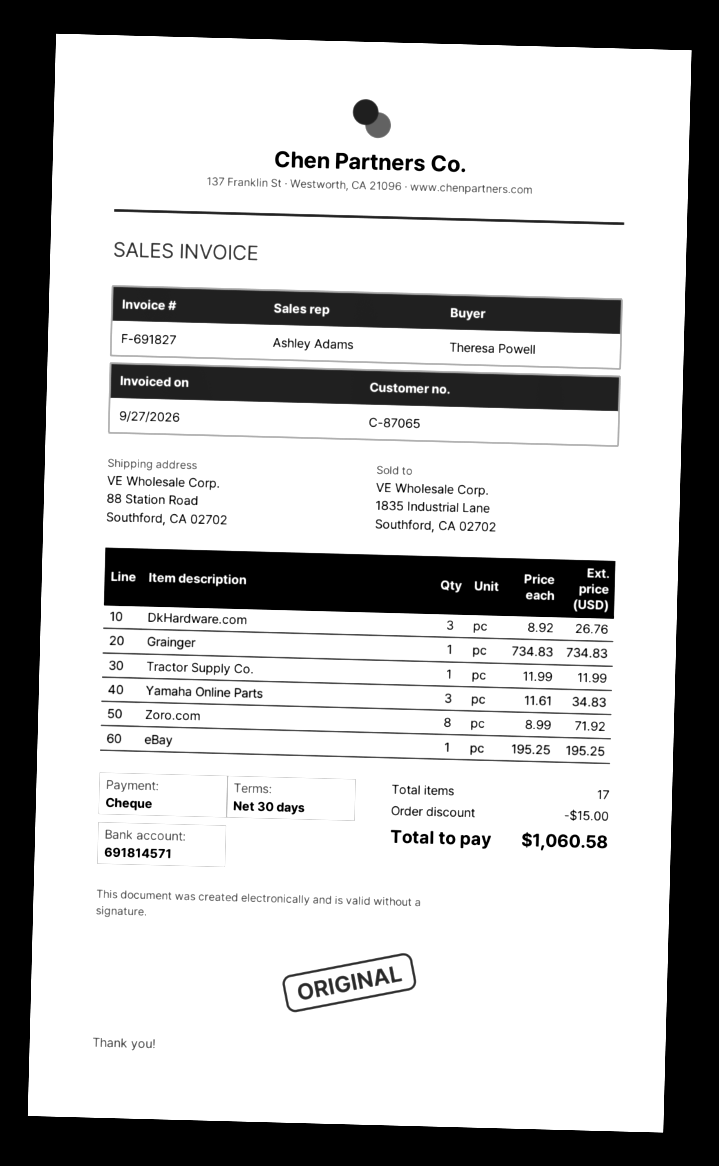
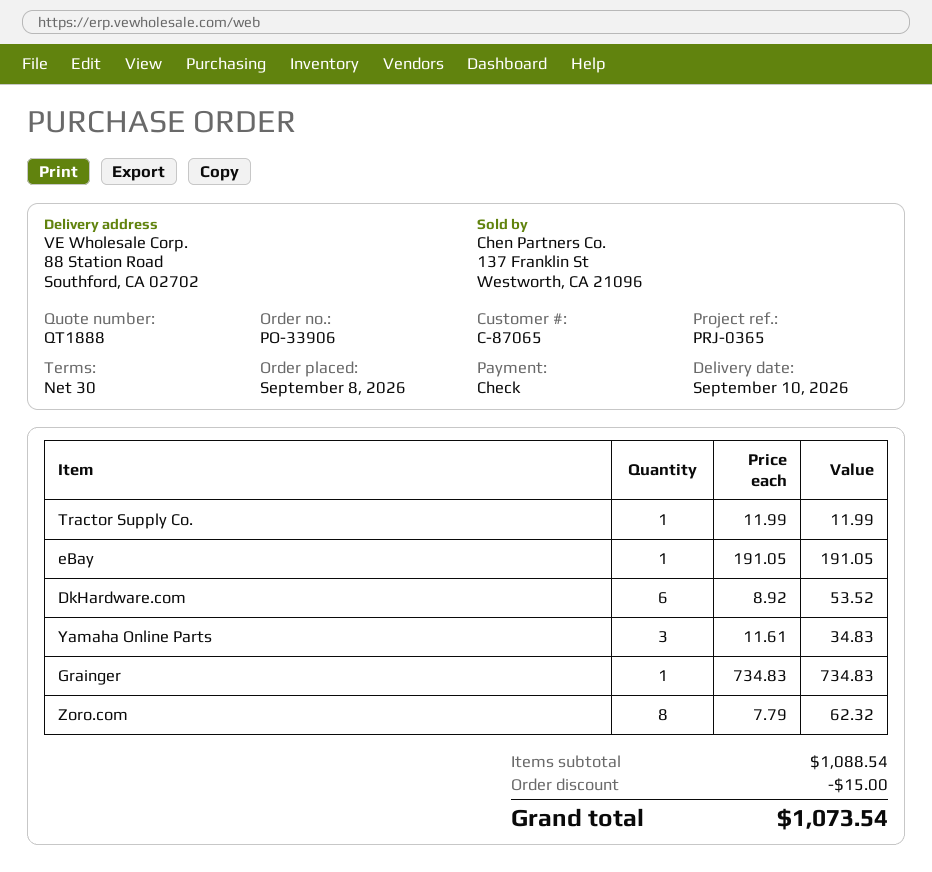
DkHardware.com: 3 x 8.92 = 26.76 -> 6 x 8.92 = 53.52
Zoro.com: 8 x 8.99 = 71.92 -> 8 x 7.79 = 62.32
eBay: 1 x 195.25 = 195.25 -> 1 x 191.05 = 191.05
total: 1060.58 -> 1073.54

